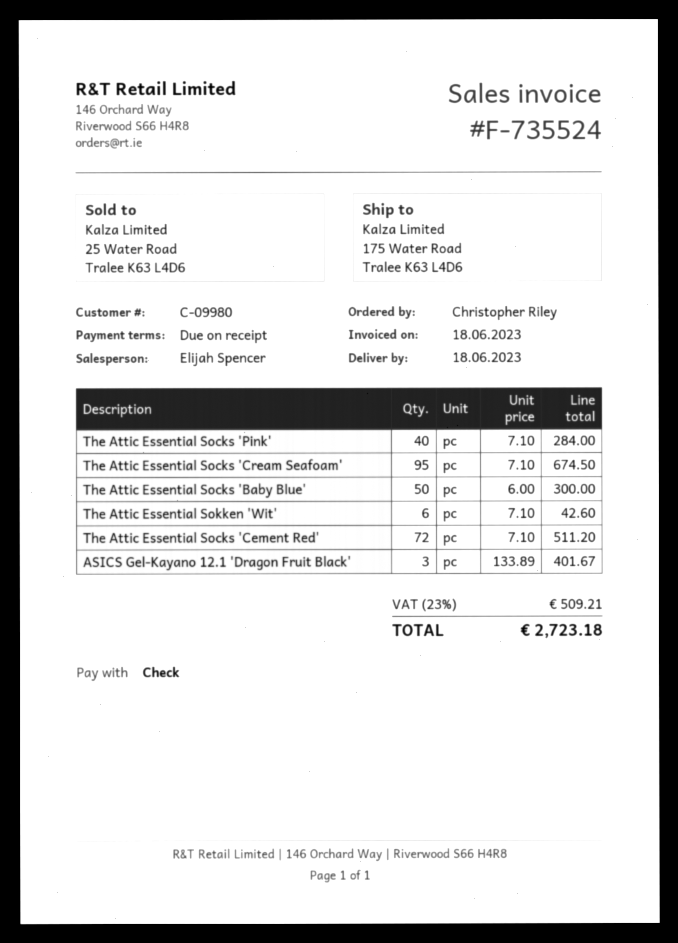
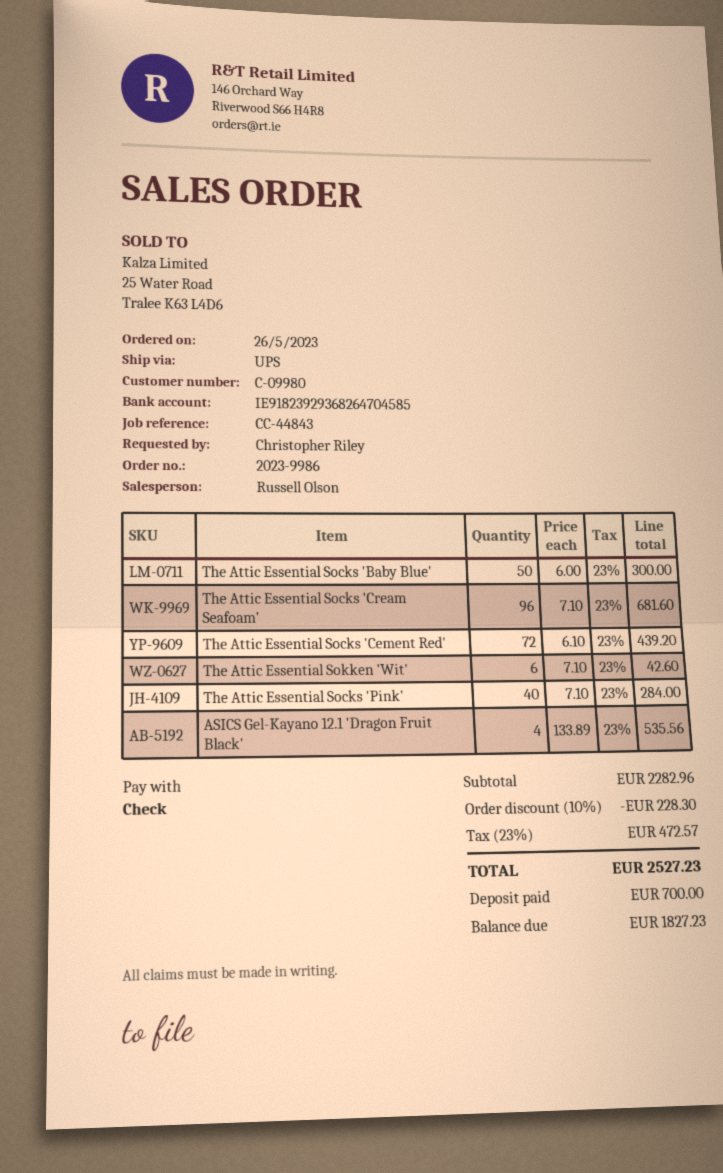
sales rep: Elijah Spencer -> Russell Olson
The Attic Essential Socks 'Cream Seafoam': 95 x 7.10 = 674.50 -> 96 x 7.10 = 681.60
The Attic Essential Socks 'Cement Red': 72 x 7.10 = 511.20 -> 72 x 6.10 = 439.20
ASICS Gel-Kayano 12.1 'Dragon Fruit Black': 3 x 133.89 = 401.67 -> 4 x 133.89 = 535.56
discount: none -> 10% = 228.30
tax: 23% = 509.21 -> 23% = 472.57
total: 2723.18 -> 2527.23

